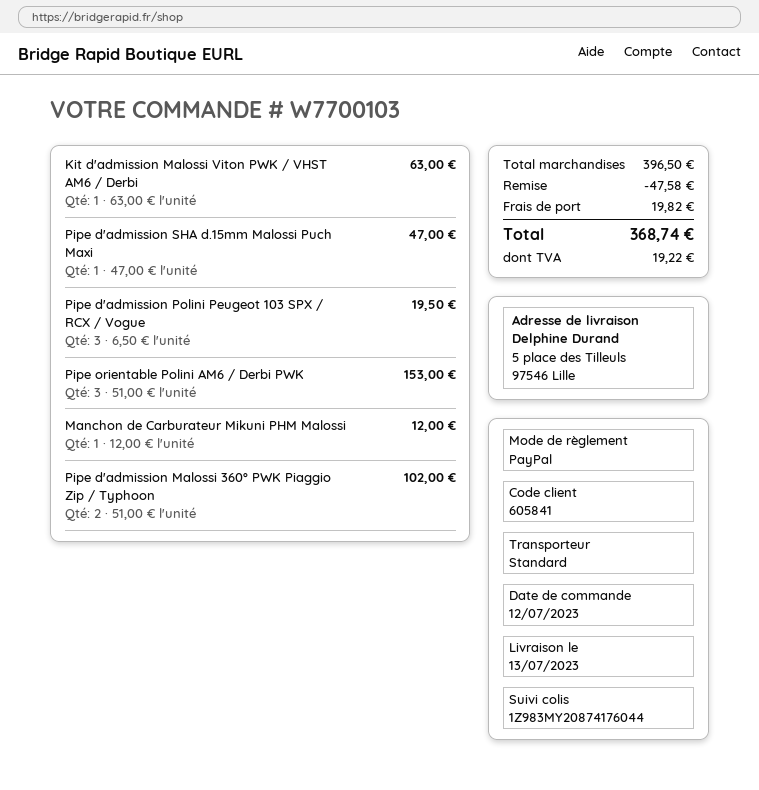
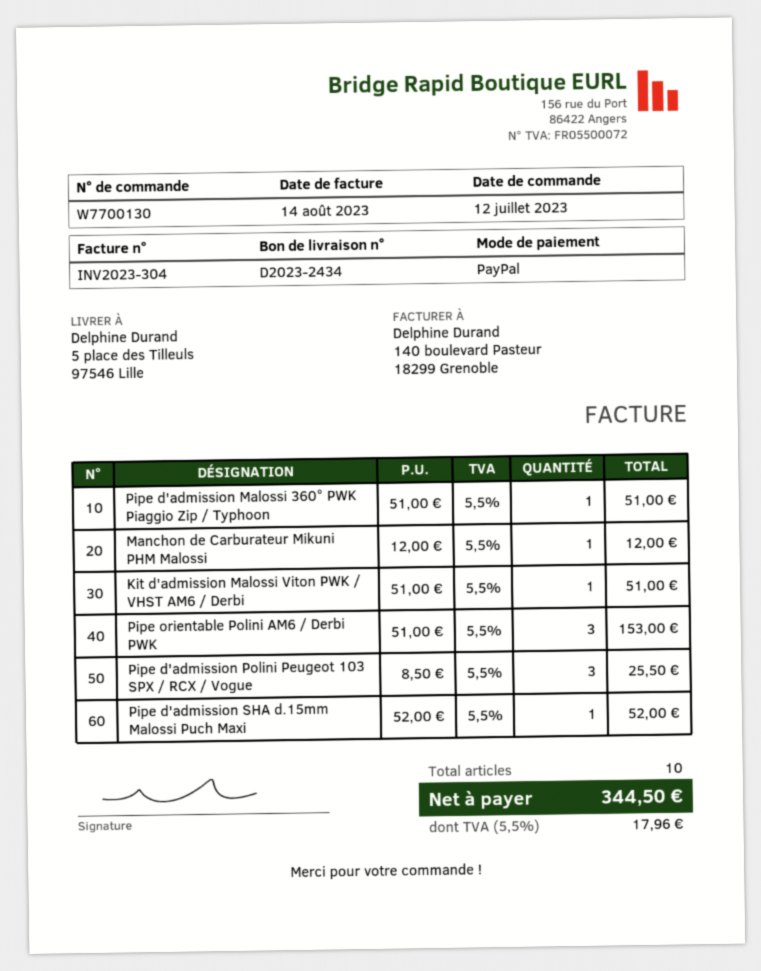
order number: W7700103 -> W7700130
Kit d'admission Malossi Viton PWK / VHST AM6 / Derbi: 1 x 63.00 = 63.00 -> 1 x 51.00 = 51.00
Pipe d'admission SHA d.15mm Malossi Puch Maxi: 1 x 47.00 = 47.00 -> 1 x 52.00 = 52.00
Pipe d'admission Polini Peugeot 103 SPX / RCX / Vogue: 3 x 6.50 = 19.50 -> 3 x 8.50 = 25.50
Pipe d'admission Malossi 360° PWK Piaggio Zip / Typhoon: 2 x 51.00 = 102.00 -> 1 x 51.00 = 51.00
discount: 47.58 -> none
shipping: 19.82 -> none
tax: 19.22 -> 17.96
total: 368.74 -> 344.50

